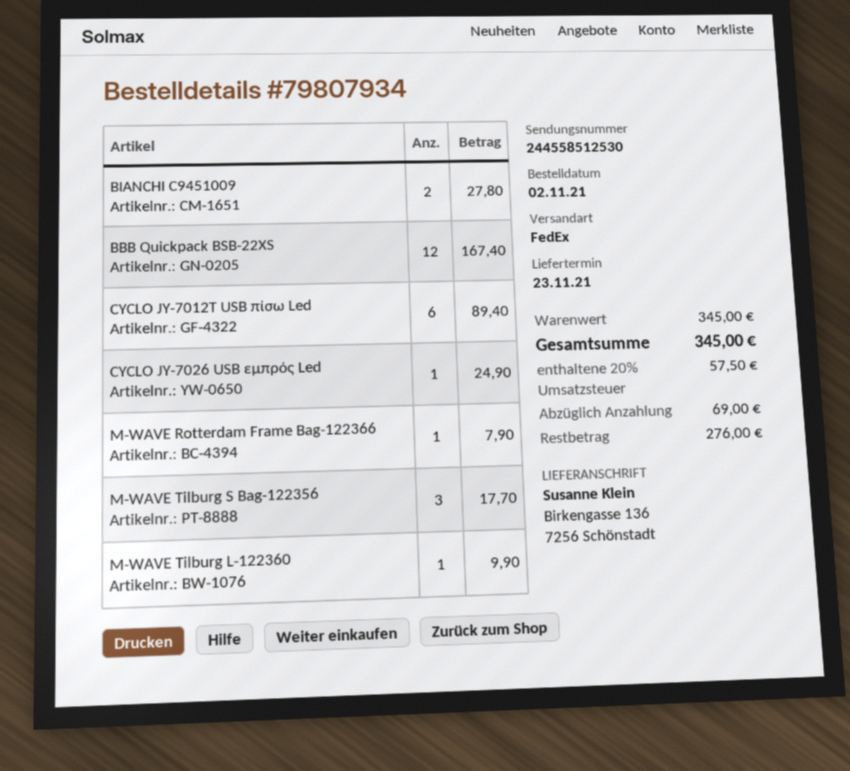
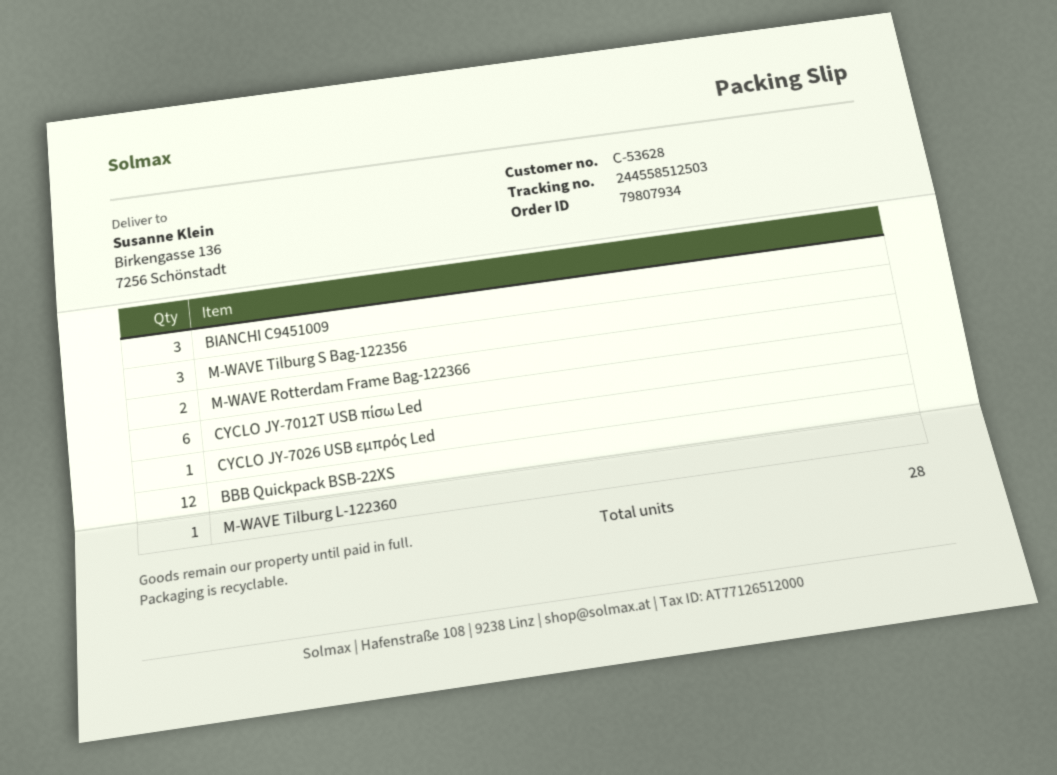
tracking number: 244558512530 -> 244558512503
BIANCHI C9451009: 2 -> 3
M-WAVE Rotterdam Frame Bag-122366: 1 -> 2

